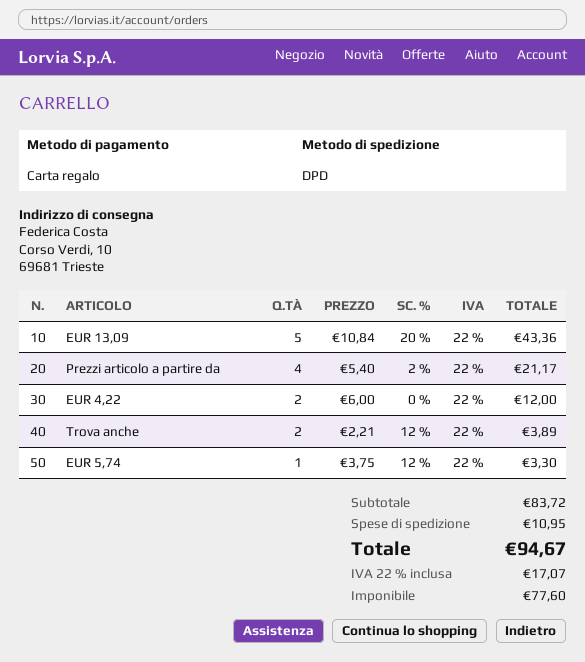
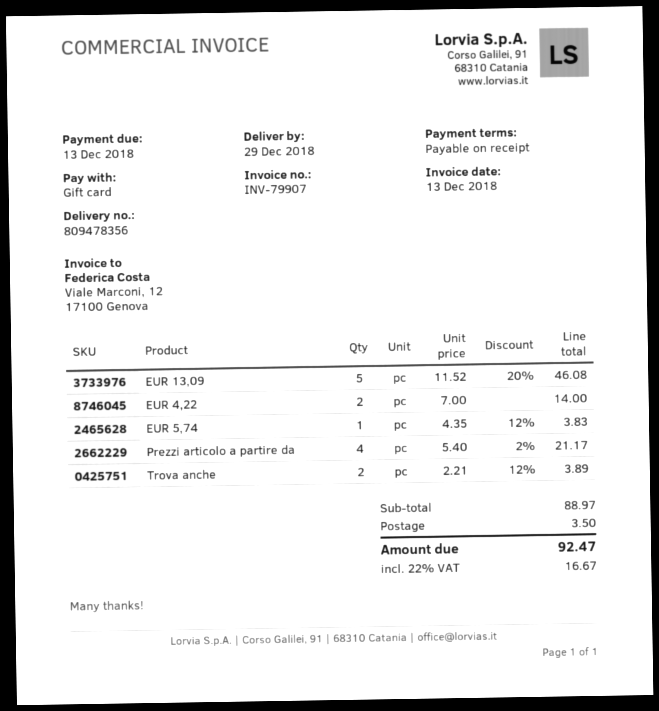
EUR 13,09: 5 x 10.84 - 20% = 43.36 -> 5 x 11.52 - 20% = 46.08
EUR 4,22: 2 x 6.00 = 12.00 -> 2 x 7.00 = 14.00
EUR 5,74: 1 x 3.75 - 12% = 3.30 -> 1 x 4.35 - 12% = 3.83
subtotal: 83.72 -> 88.97
shipping: 10.95 -> 3.50
tax: 22% = 17.07 -> 22% = 16.67
total: 94.67 -> 92.47

